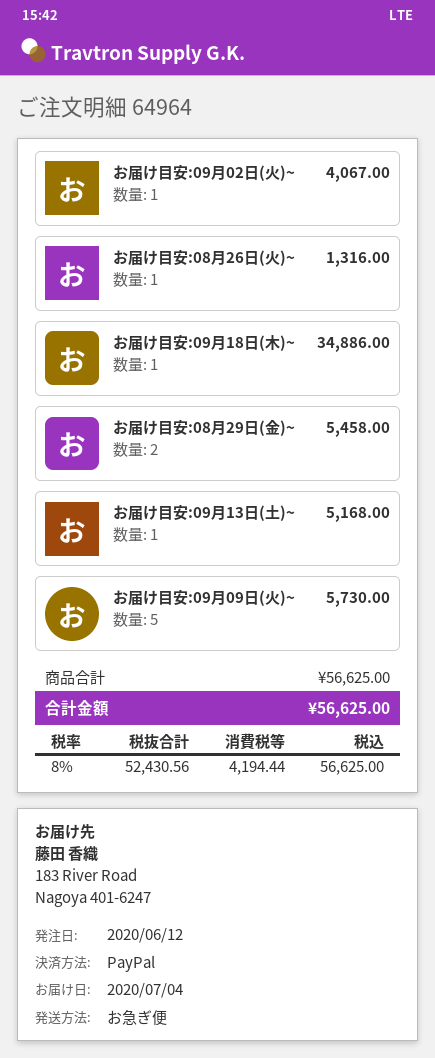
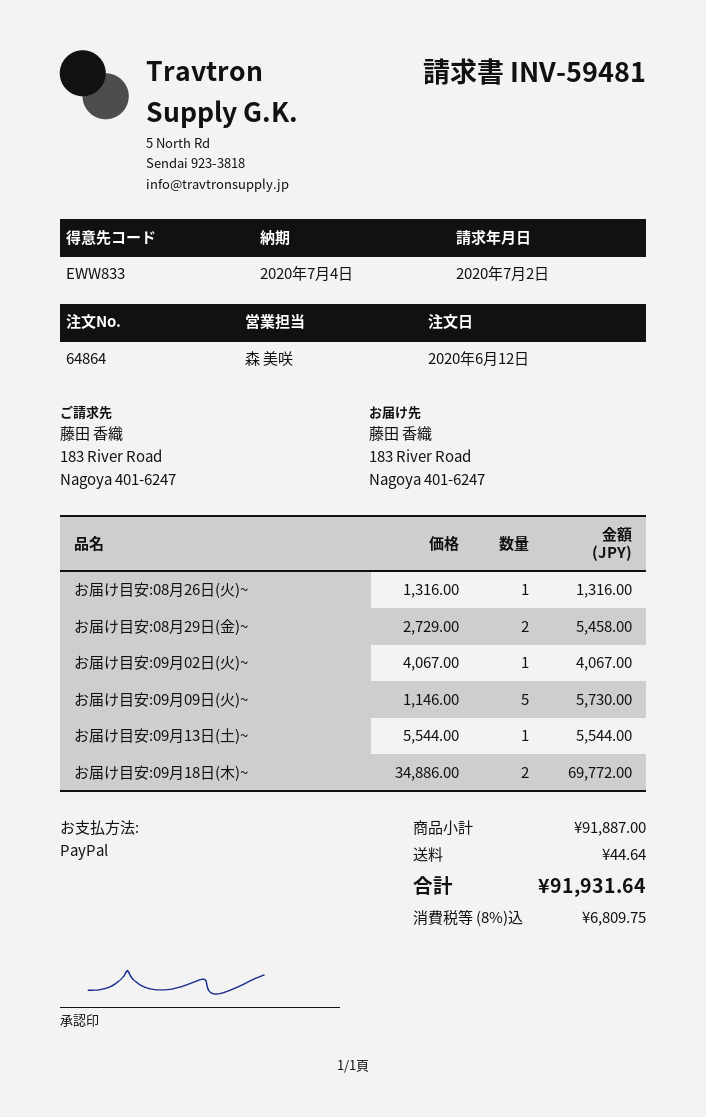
order number: 64964 -> 64864
お届け目安:09月18日(木)~: 1 for 34886.00 -> 2 for 69772.00
お届け目安:09月13日(土)~: 1 for 5168.00 -> 1 for 5544.00
subtotal: 56625.00 -> 91887.00
shipping: none -> 44.64
tax: 8% = 4194.44 -> 8% = 6809.75
total: 56625.00 -> 91931.64

